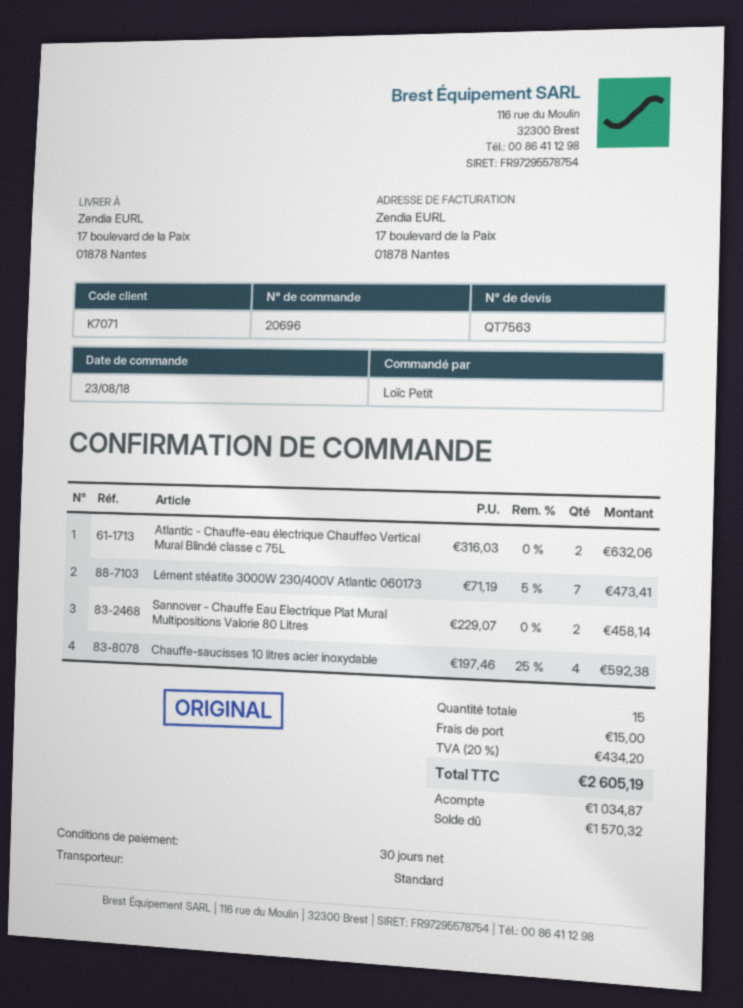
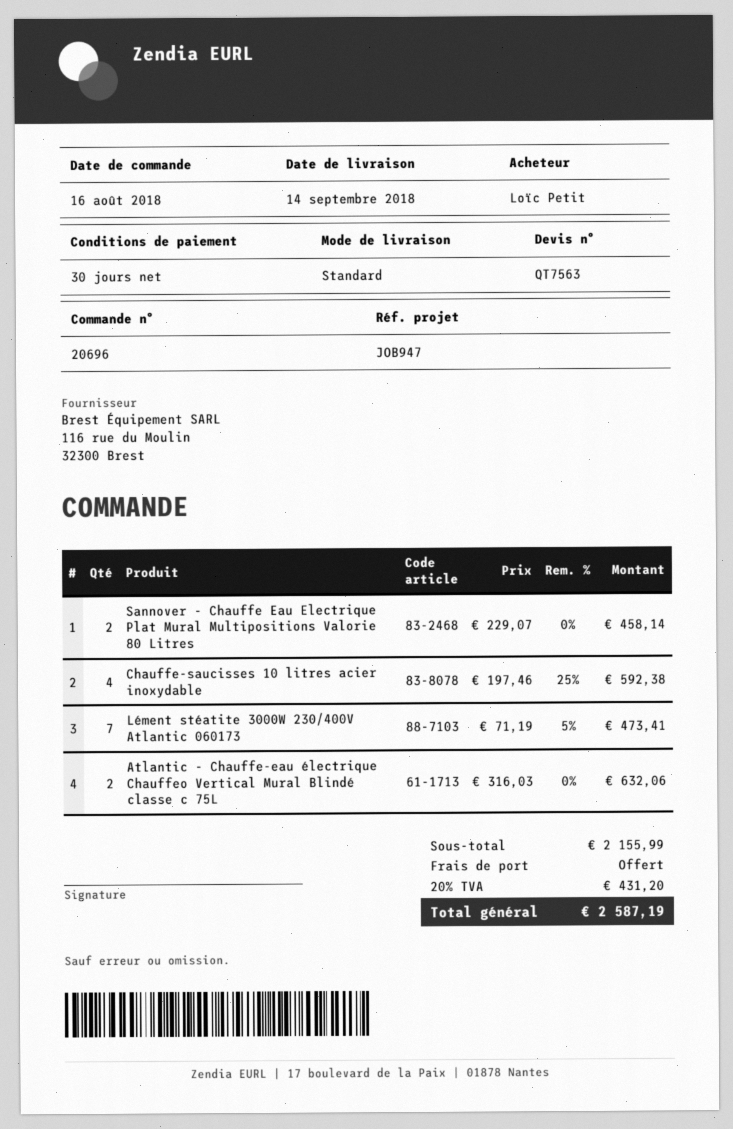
order date: 2018-08-23 -> 2018-08-16
shipping: 15.00 -> 0.00
tax: 20% = 434.20 -> 20% = 431.20
total: 2605.19 -> 2587.19

